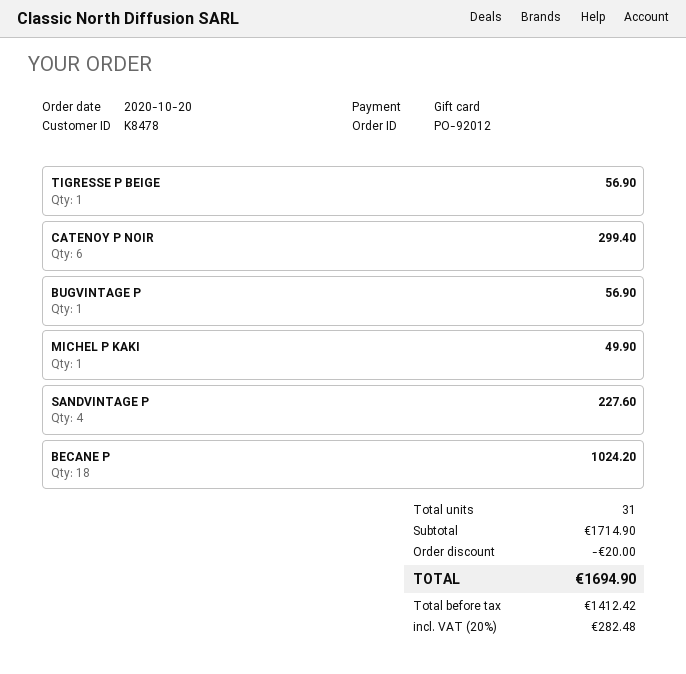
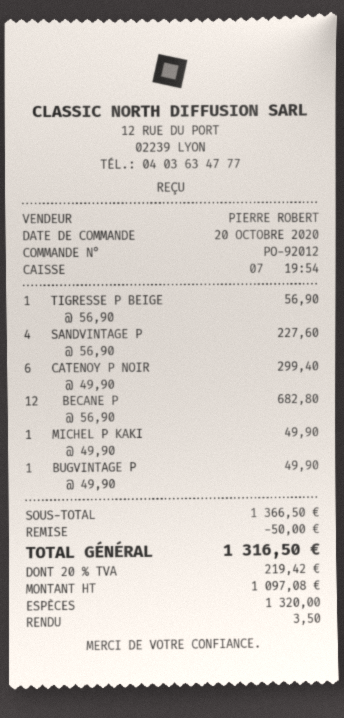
payment method: gift card -> cash
BUGVINTAGE P: 1 for 56.90 -> 1 for 49.90
BECANE P: 18 for 1024.20 -> 12 for 682.80
subtotal: 1714.90 -> 1366.50
discount: 20.00 -> 50.00
net: 1412.42 -> 1097.08
tax: 20% = 282.48 -> 20% = 219.42
total: 1694.90 -> 1316.50

